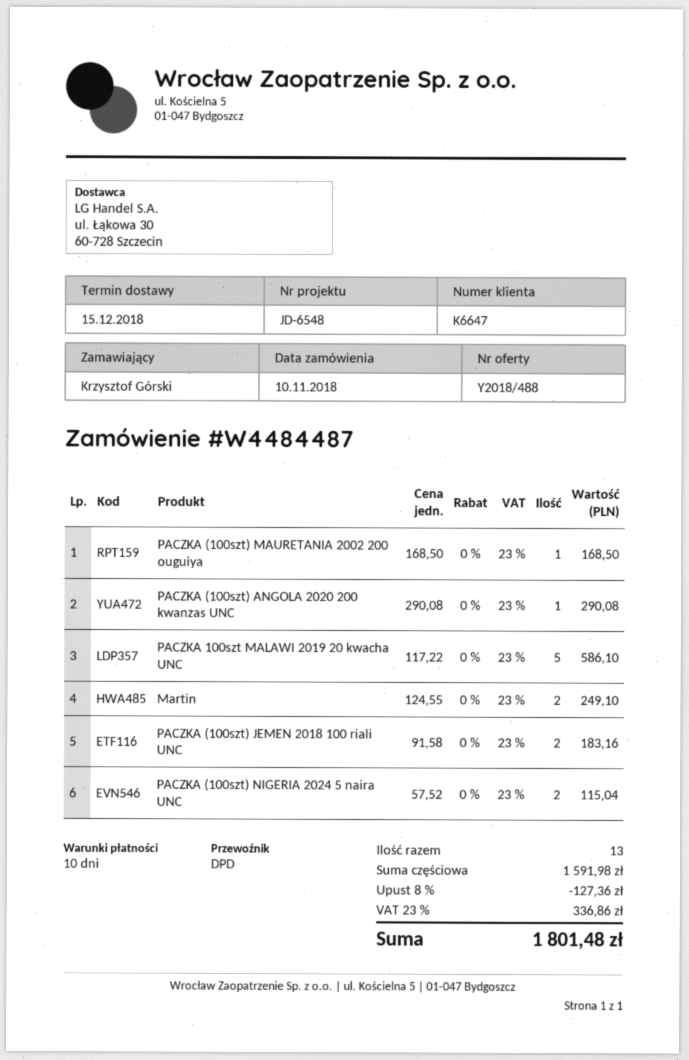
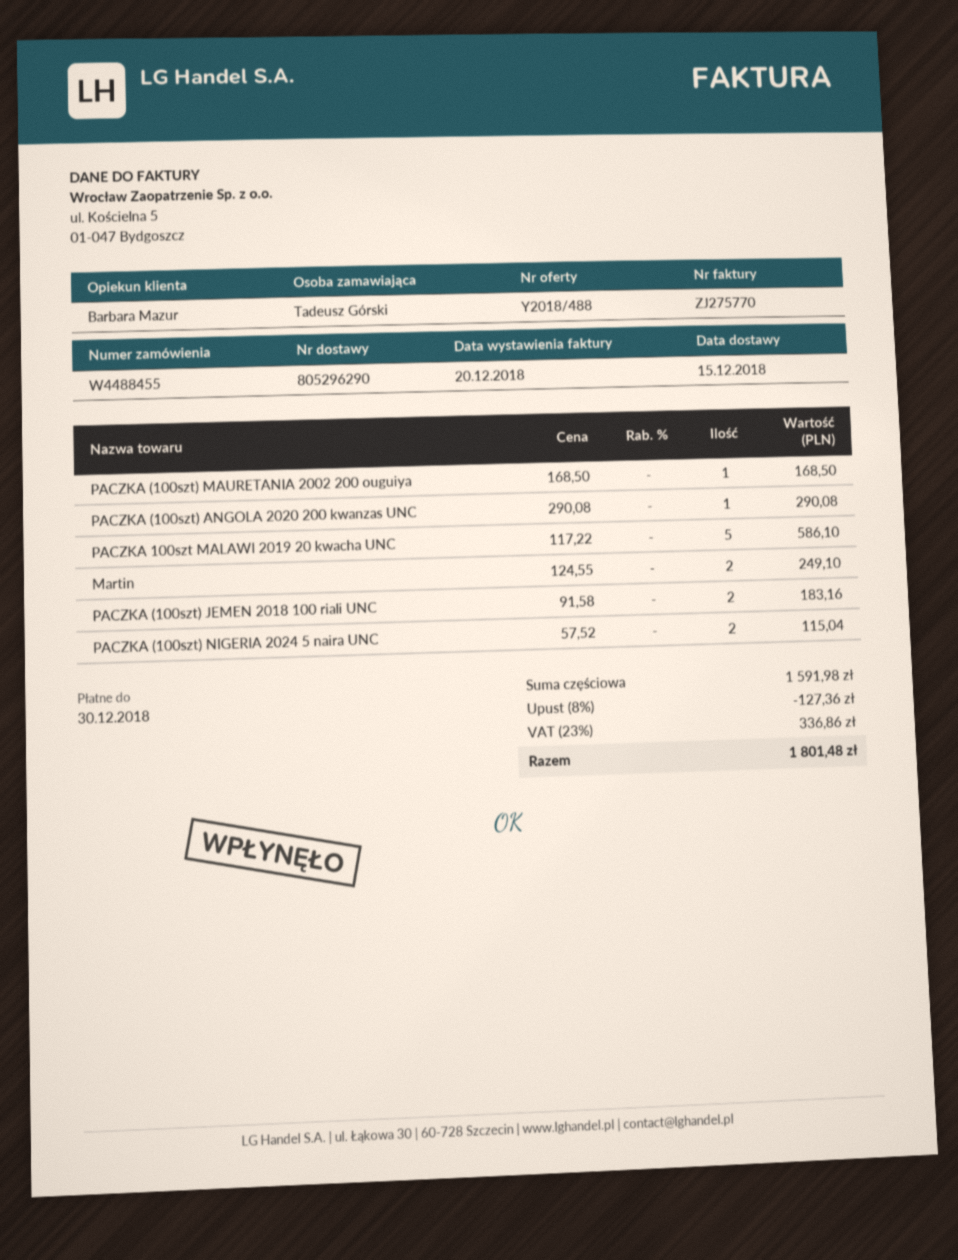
order number: W4484487 -> W4488455
ordered by: Krzysztof Górski -> Tadeusz Górski

